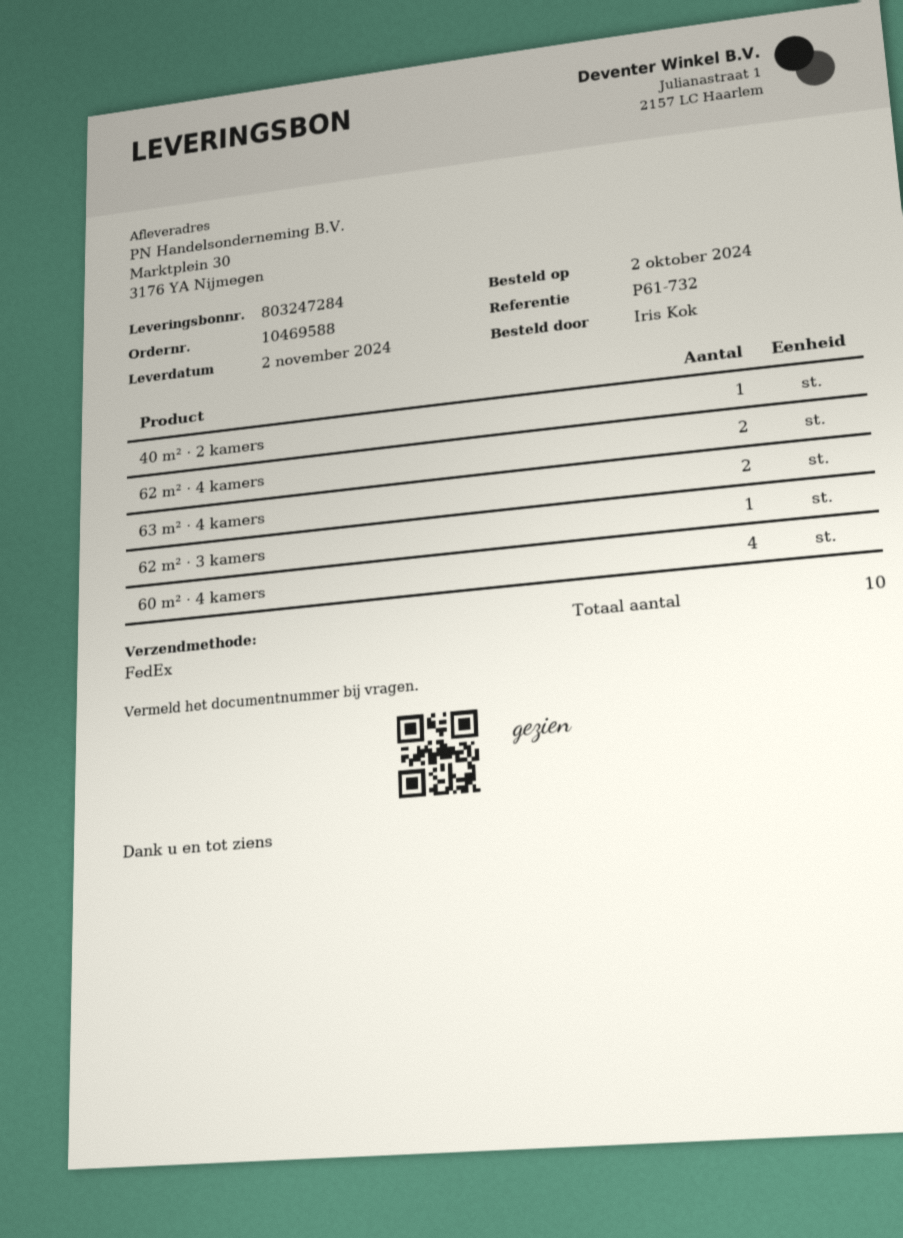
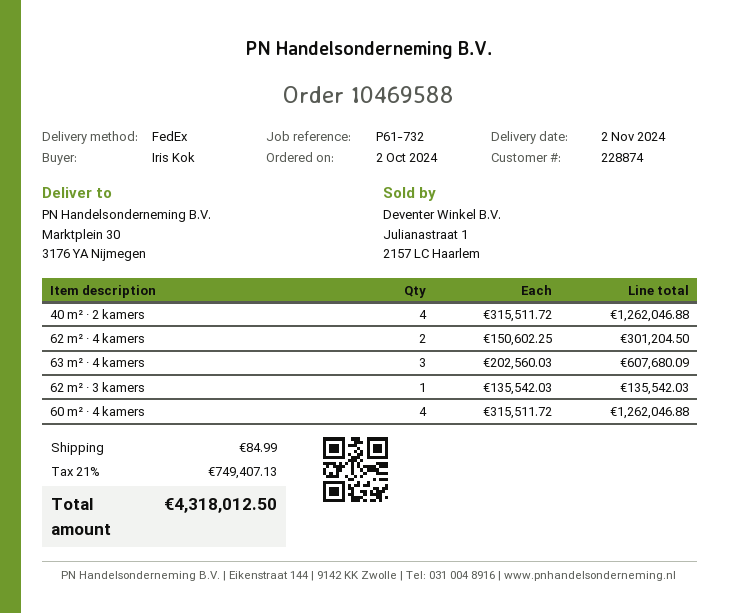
40 m² · 2 kamers: 1 -> 4
63 m² · 4 kamers: 2 -> 3

